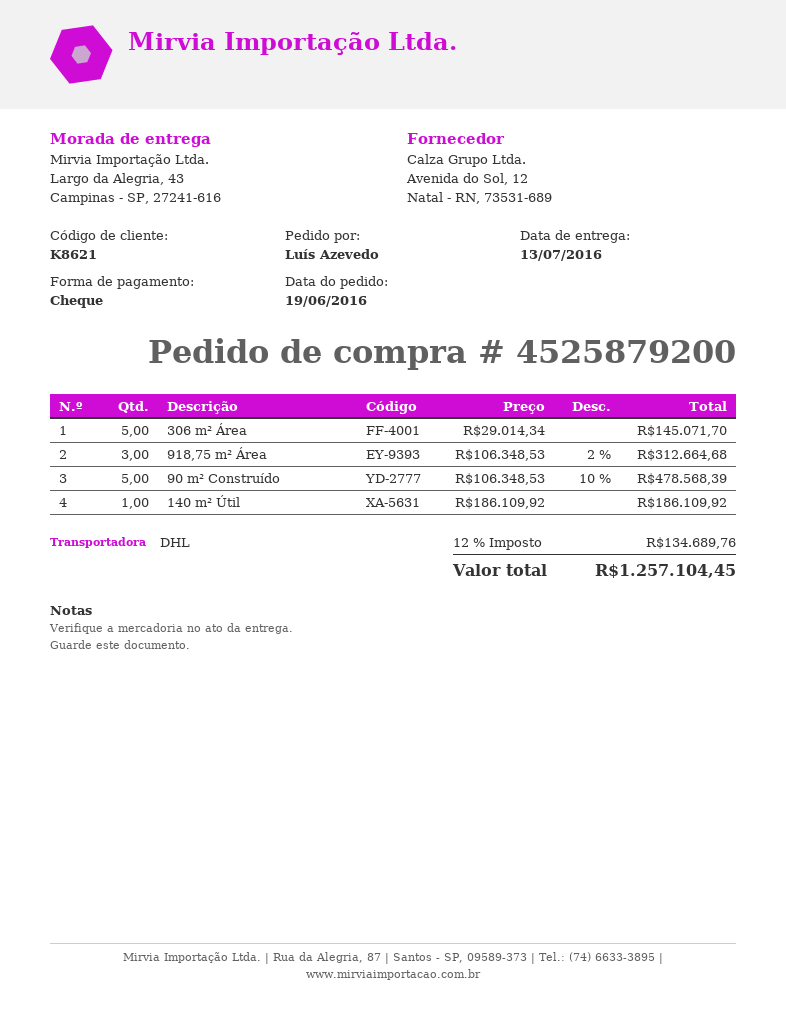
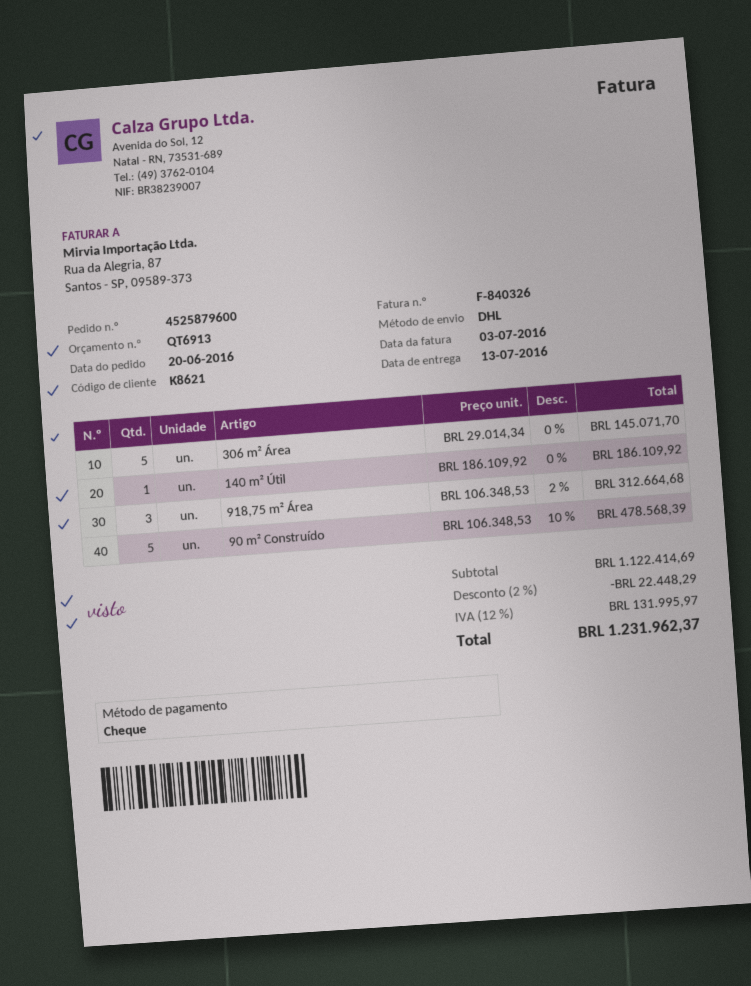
order number: 4525879200 -> 4525879600
order date: 2016-06-19 -> 2016-06-20
discount: none -> 2% = 22448.29
tax: 12% = 134689.76 -> 12% = 131995.97
total: 1257104.45 -> 1231962.37

